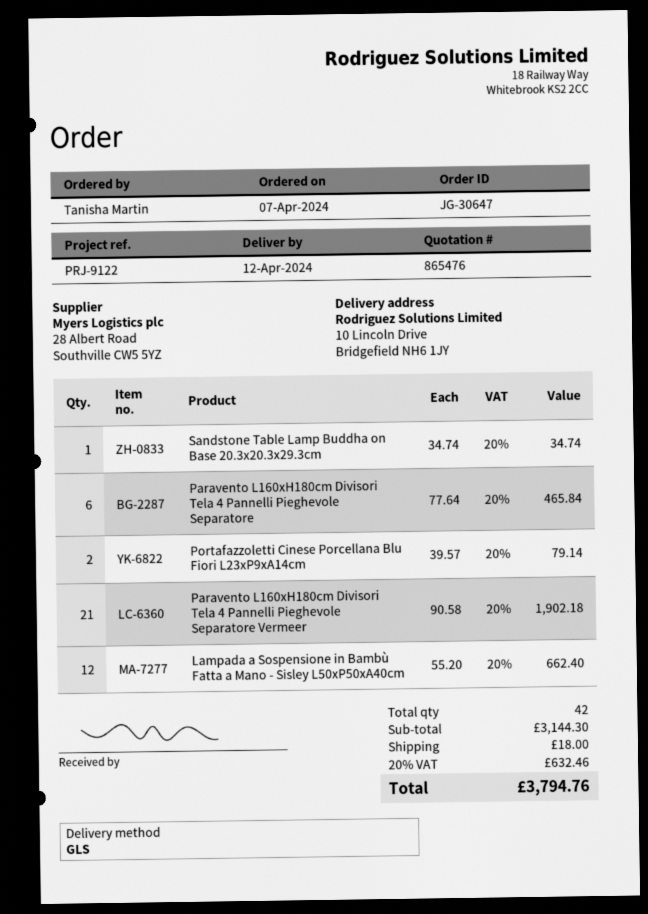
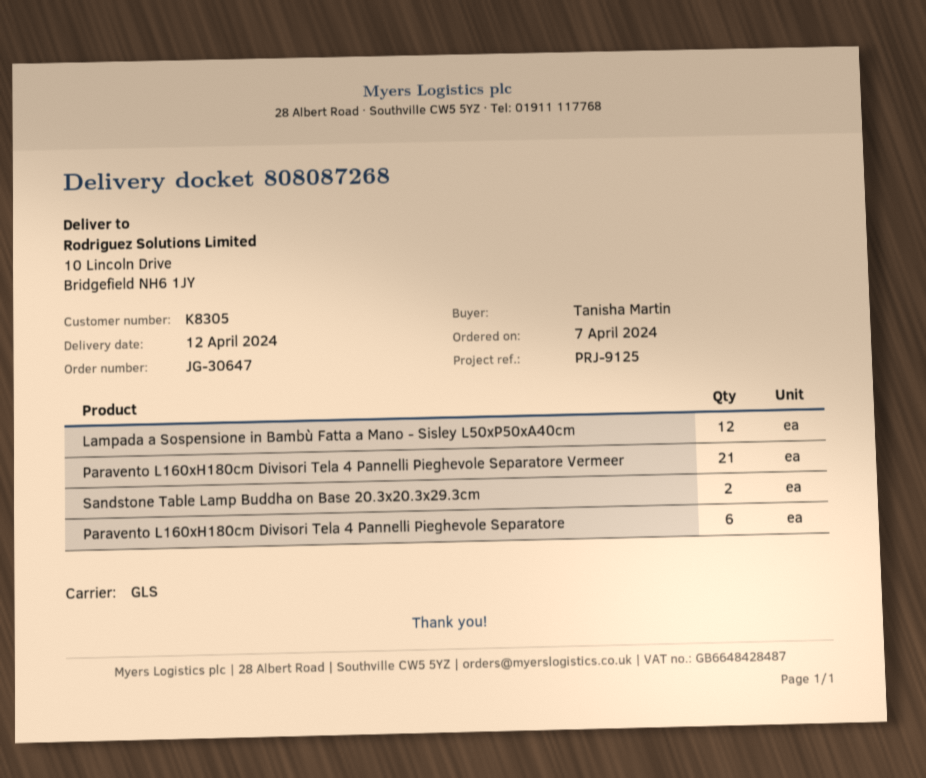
reference: PRJ-9122 -> PRJ-9125
Sandstone Table Lamp Buddha on Base 20.3x20.3x29.3cm: 1 -> 2
Portafazzoletti Cinese Porcellana Blu Fiori L23xP9xA14cm: 2 -> none

